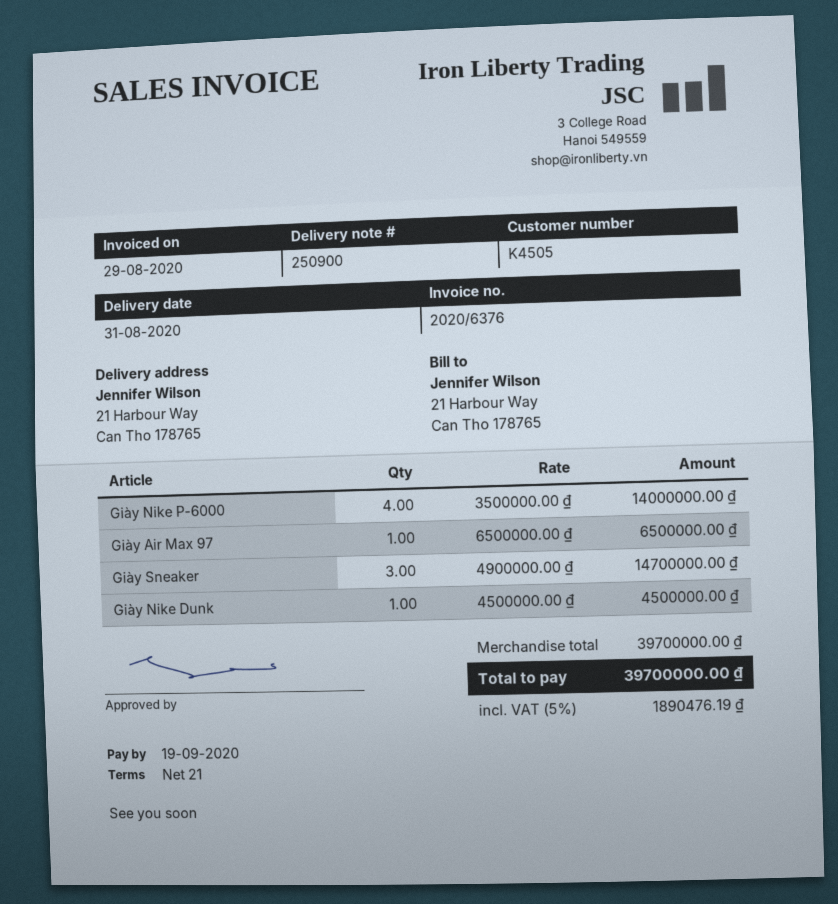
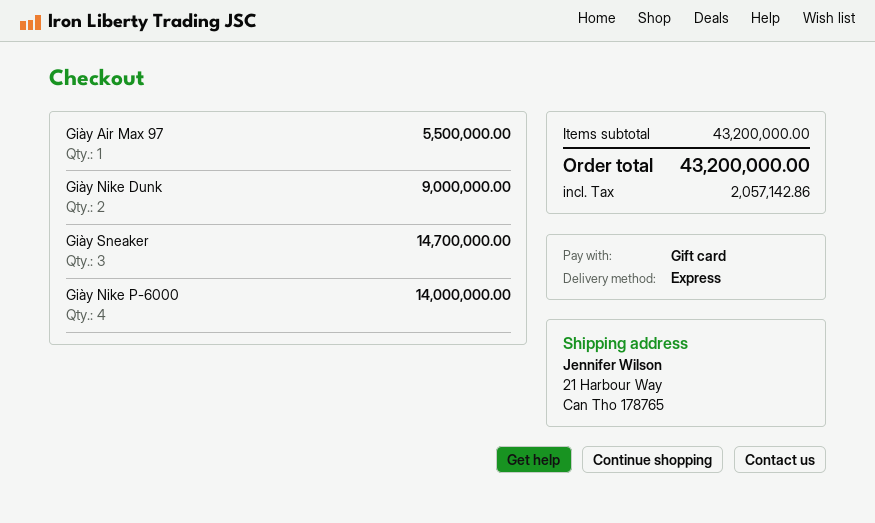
Giày Air Max 97: 1 for 6500000.00 -> 1 for 5500000.00
Giày Nike Dunk: 1 for 4500000.00 -> 2 for 9000000.00
subtotal: 39700000.00 -> 43200000.00
tax: 1890476.19 -> 2057142.86
total: 39700000.00 -> 43200000.00

